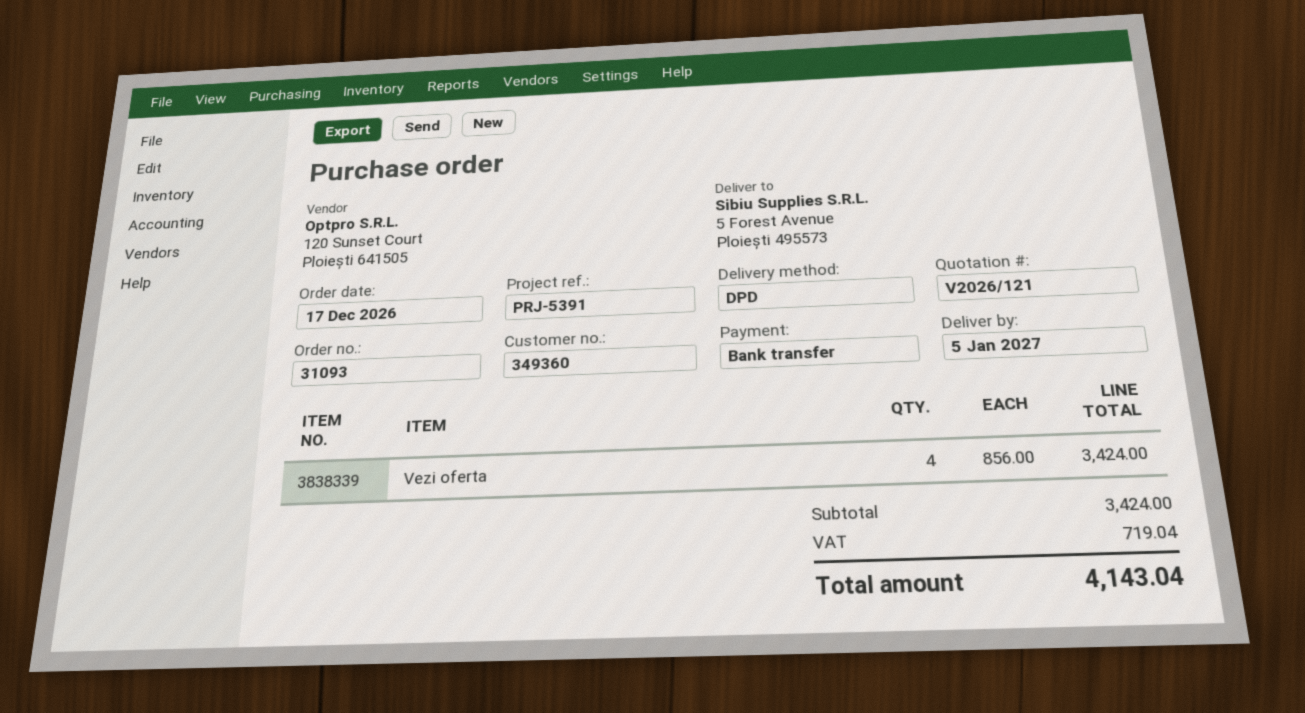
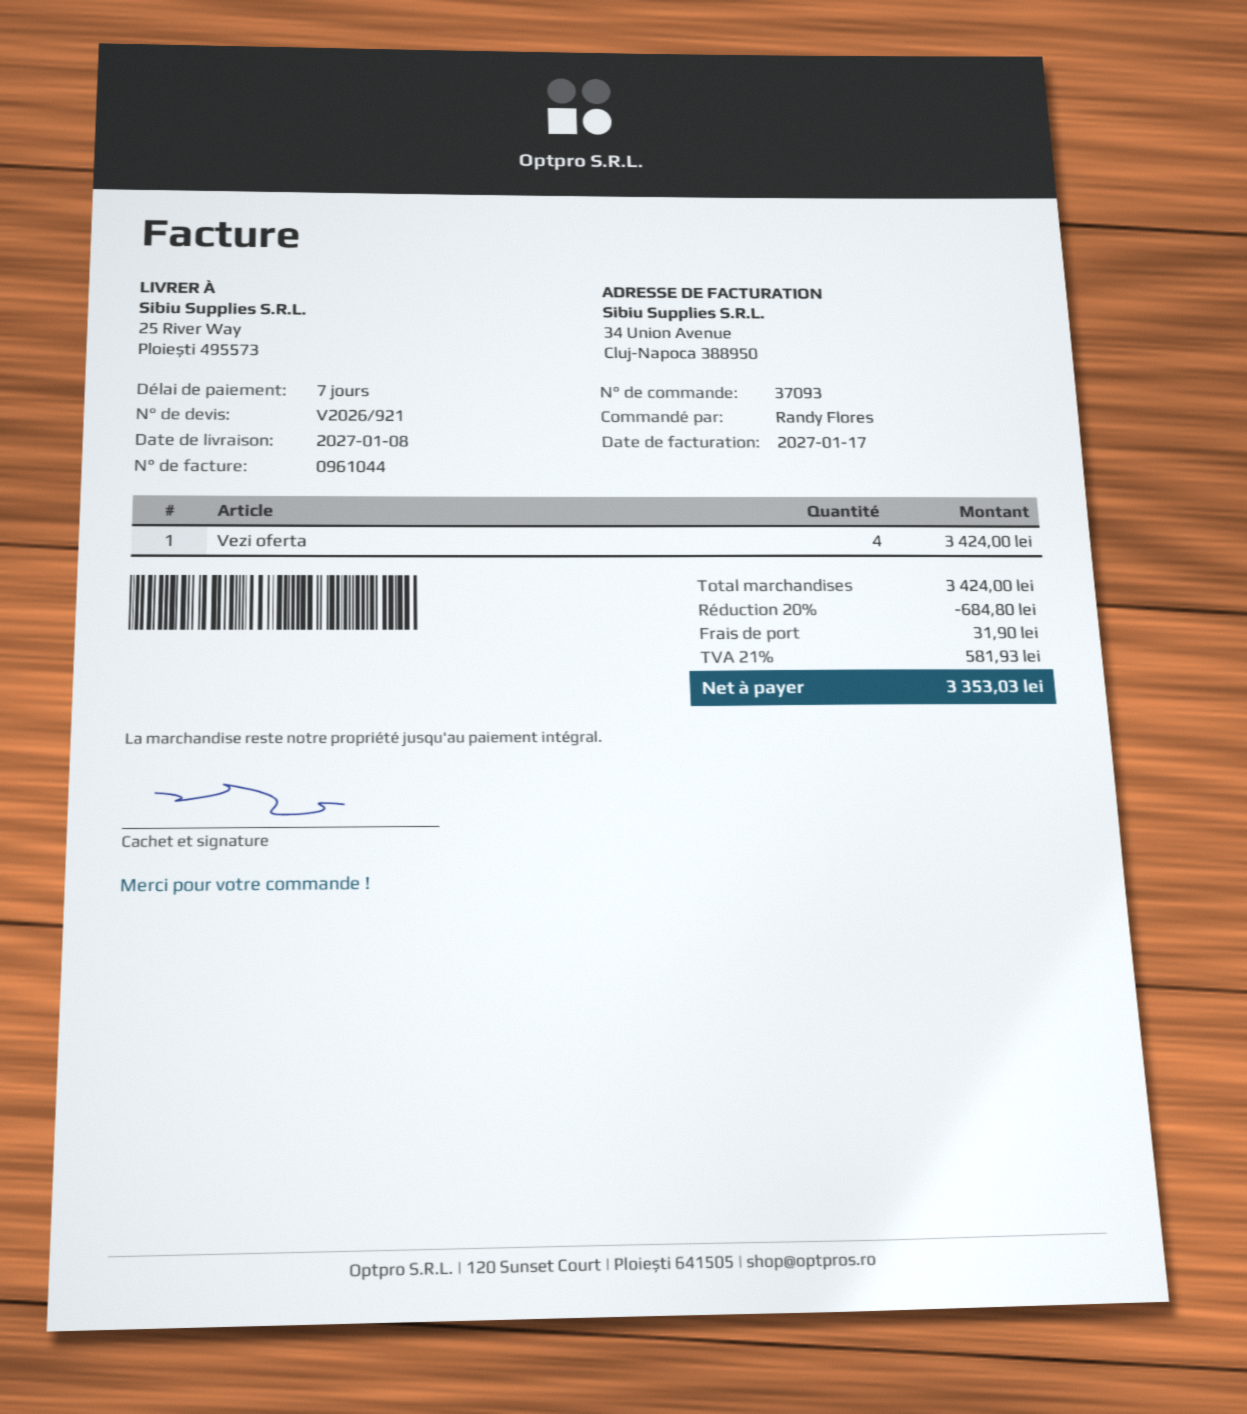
quote number: V2026/121 -> V2026/921
order number: 31093 -> 37093
delivery date: 2027-01-05 -> 2027-01-08
ship to: 5 Forest Avenue, Ploiești 495573 -> 25 River Way, Ploiești 495573
discount: none -> 20% = 684.80
shipping: none -> 31.90
tax: 719.04 -> 581.93
total: 4143.04 -> 3353.03

